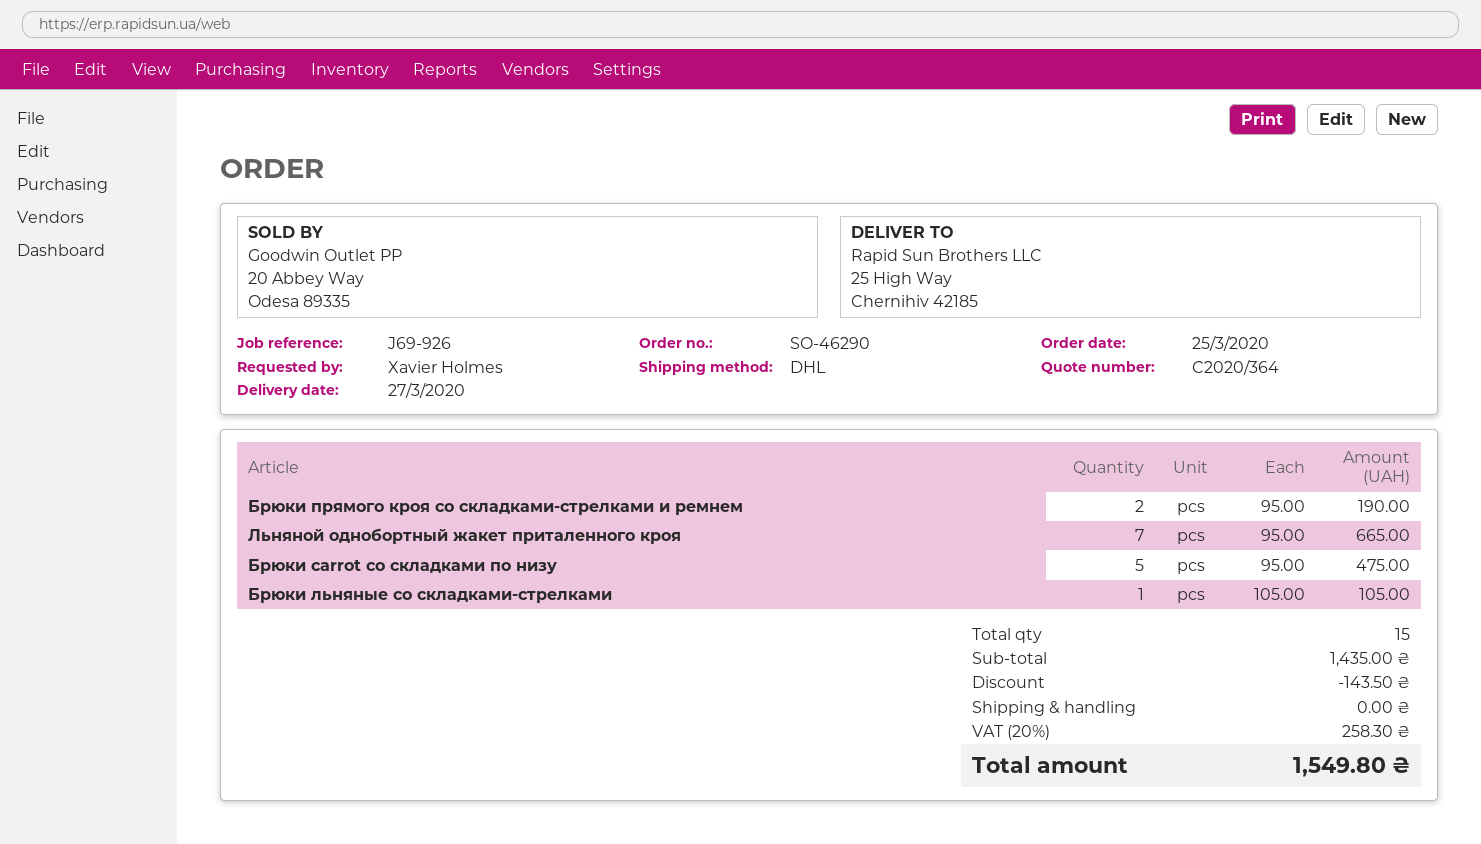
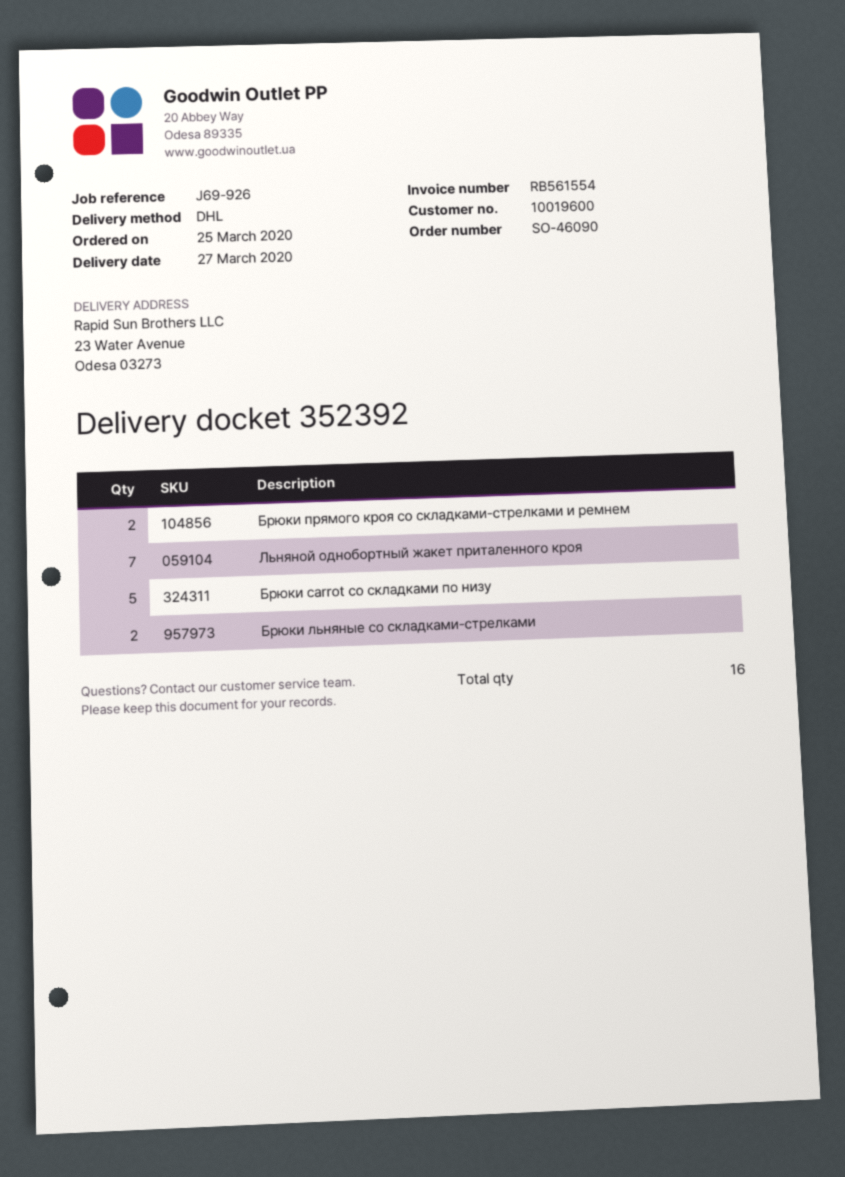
order number: SO-46290 -> SO-46090
ship to: 25 High Way, Chernihiv 42185 -> 23 Water Avenue, Odesa 03273
Брюки льняные со складками-стрелками: 1 -> 2
total quantity: 15 -> 16

